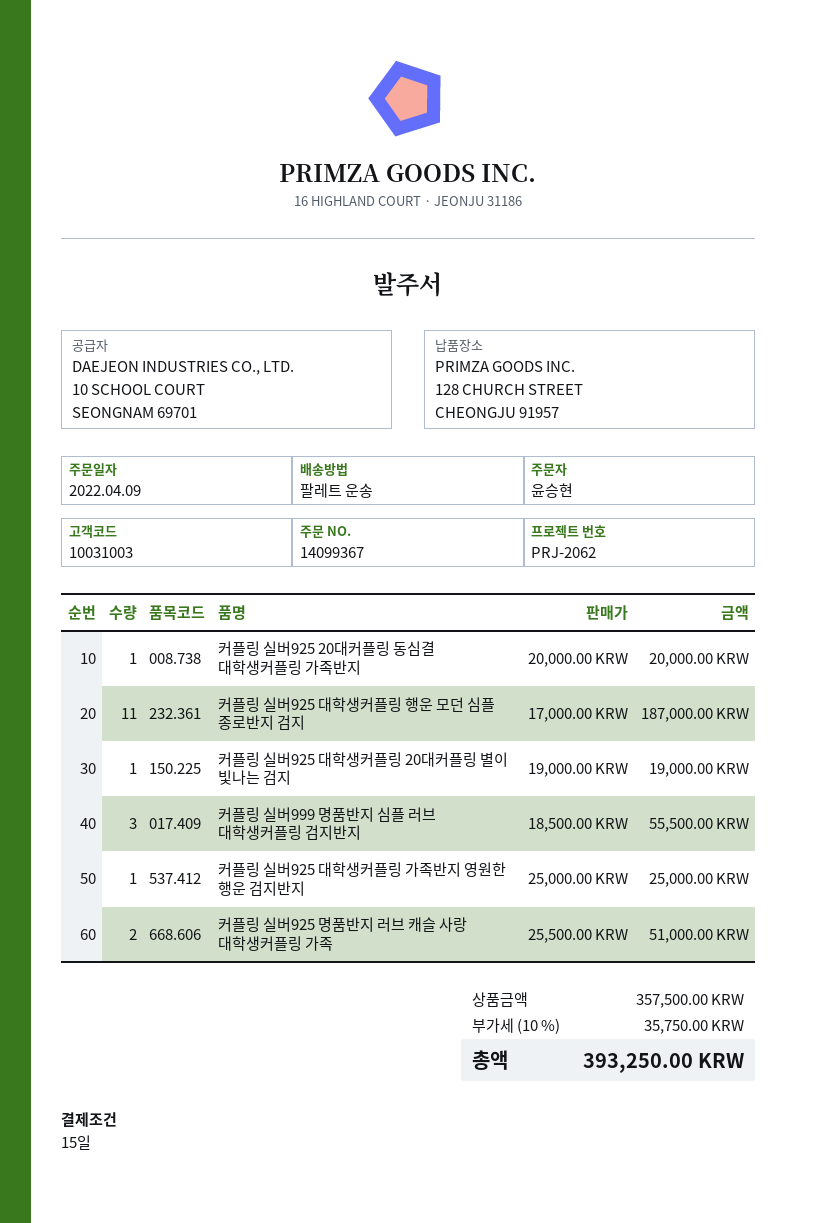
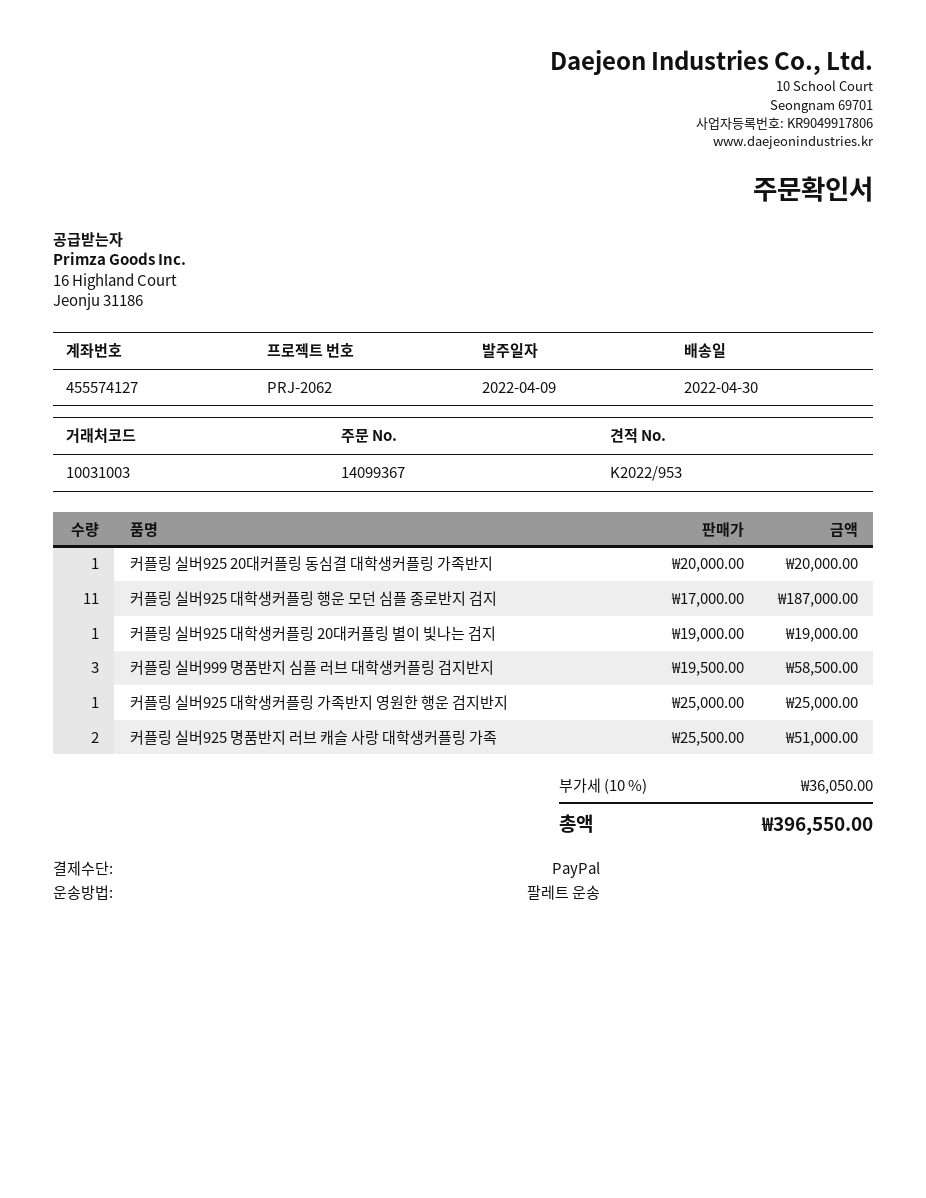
커플링 실버999 명품반지 심플 러브 대학생커플링 검지반지: 3 x 18500.00 = 55500.00 -> 3 x 19500.00 = 58500.00
tax: 10% = 35750.00 -> 10% = 36050.00
total: 393250.00 -> 396550.00

